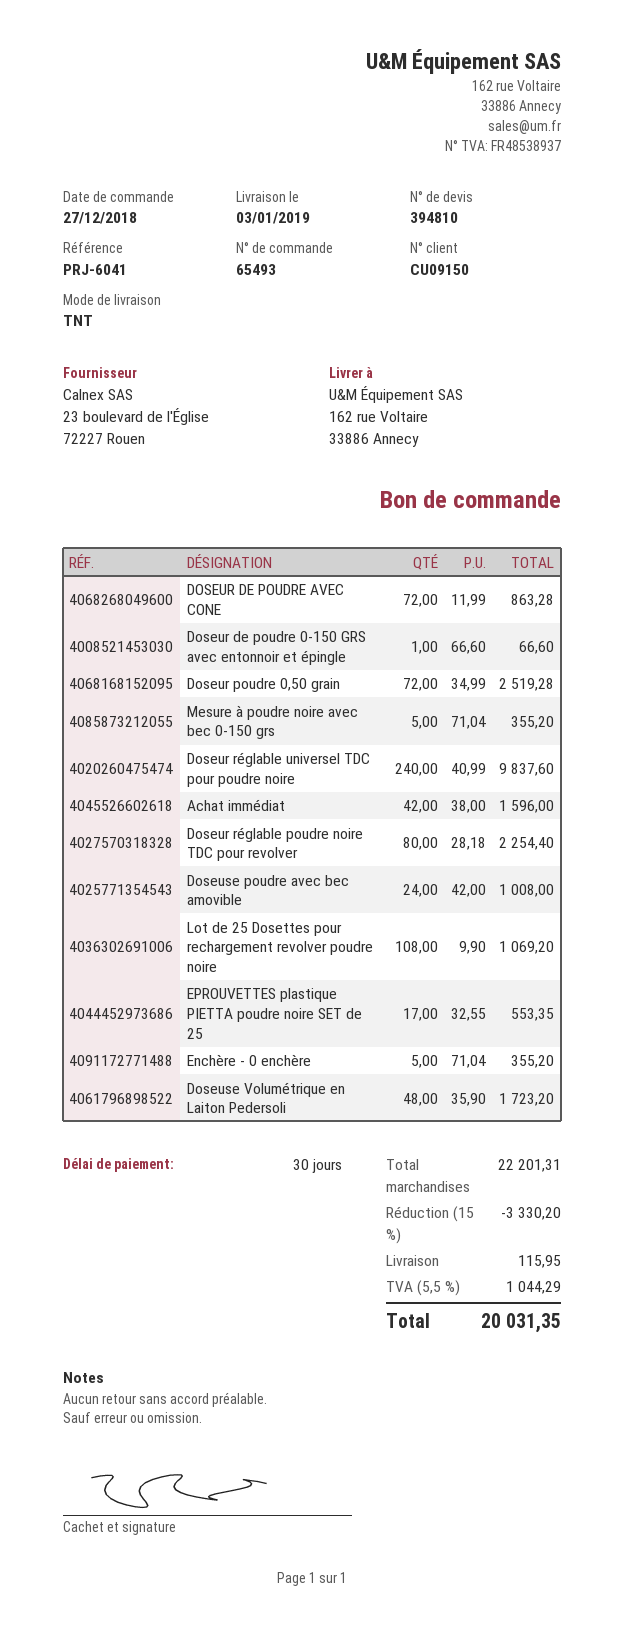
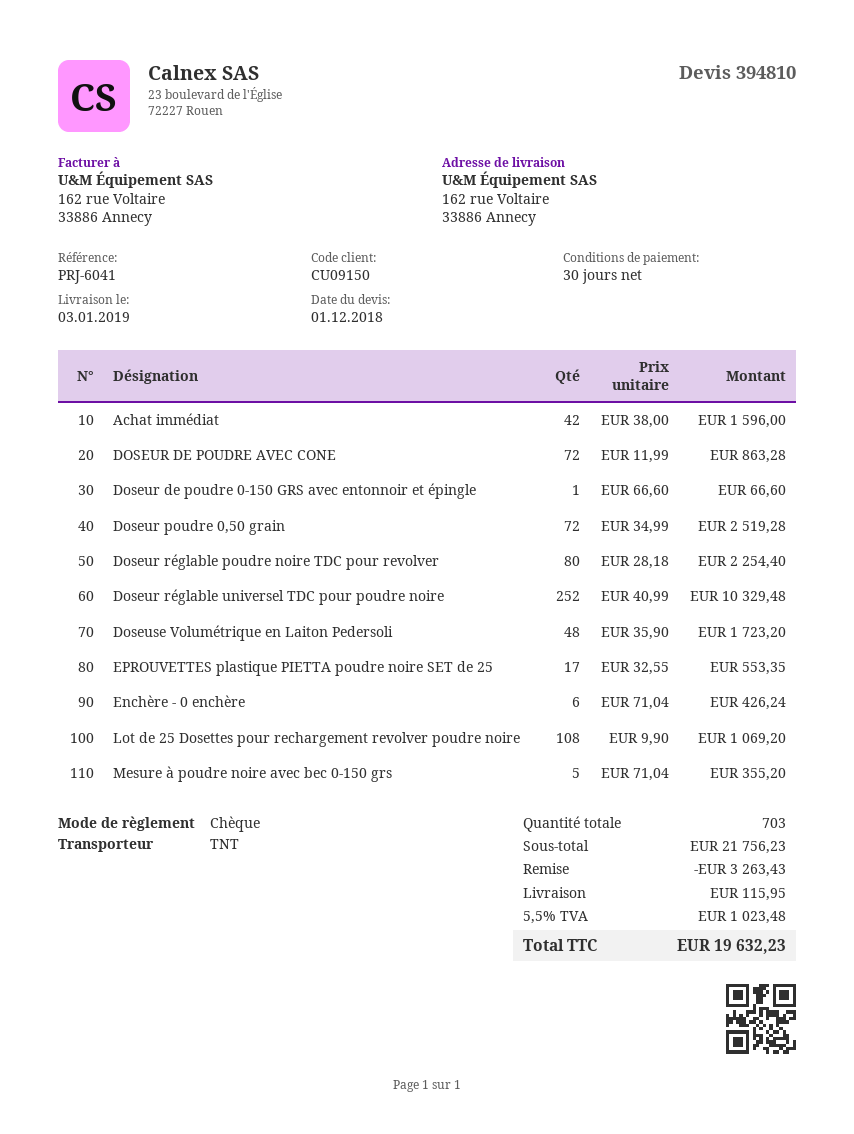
Doseur réglable universel TDC pour poudre noire: 240 x 40.99 = 9837.60 -> 252 x 40.99 = 10329.48
Doseuse poudre avec bec amovible: 24 x 42.00 = 1008.00 -> none
Enchère - 0 enchère: 5 x 71.04 = 355.20 -> 6 x 71.04 = 426.24
subtotal: 22201.31 -> 21756.23
discount: 3330.20 -> 3263.43
tax: 5.5% = 1044.29 -> 5.5% = 1023.48
total: 20031.35 -> 19632.23

